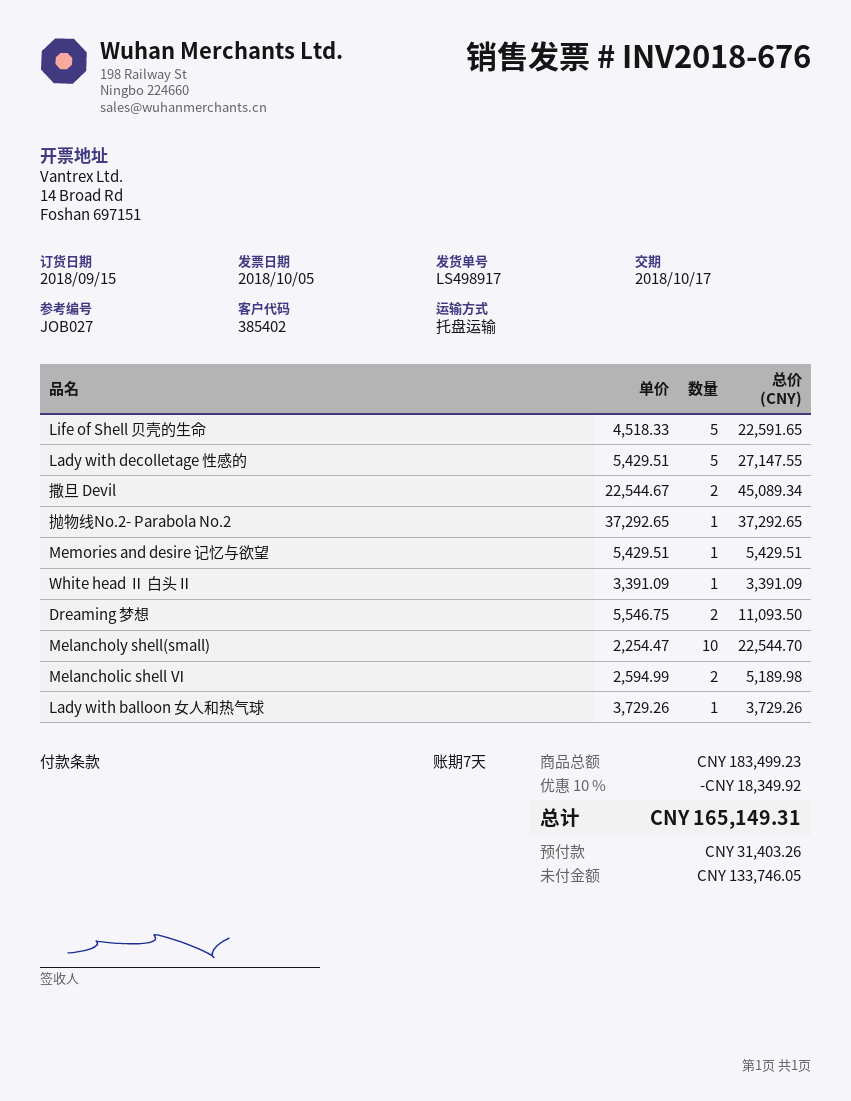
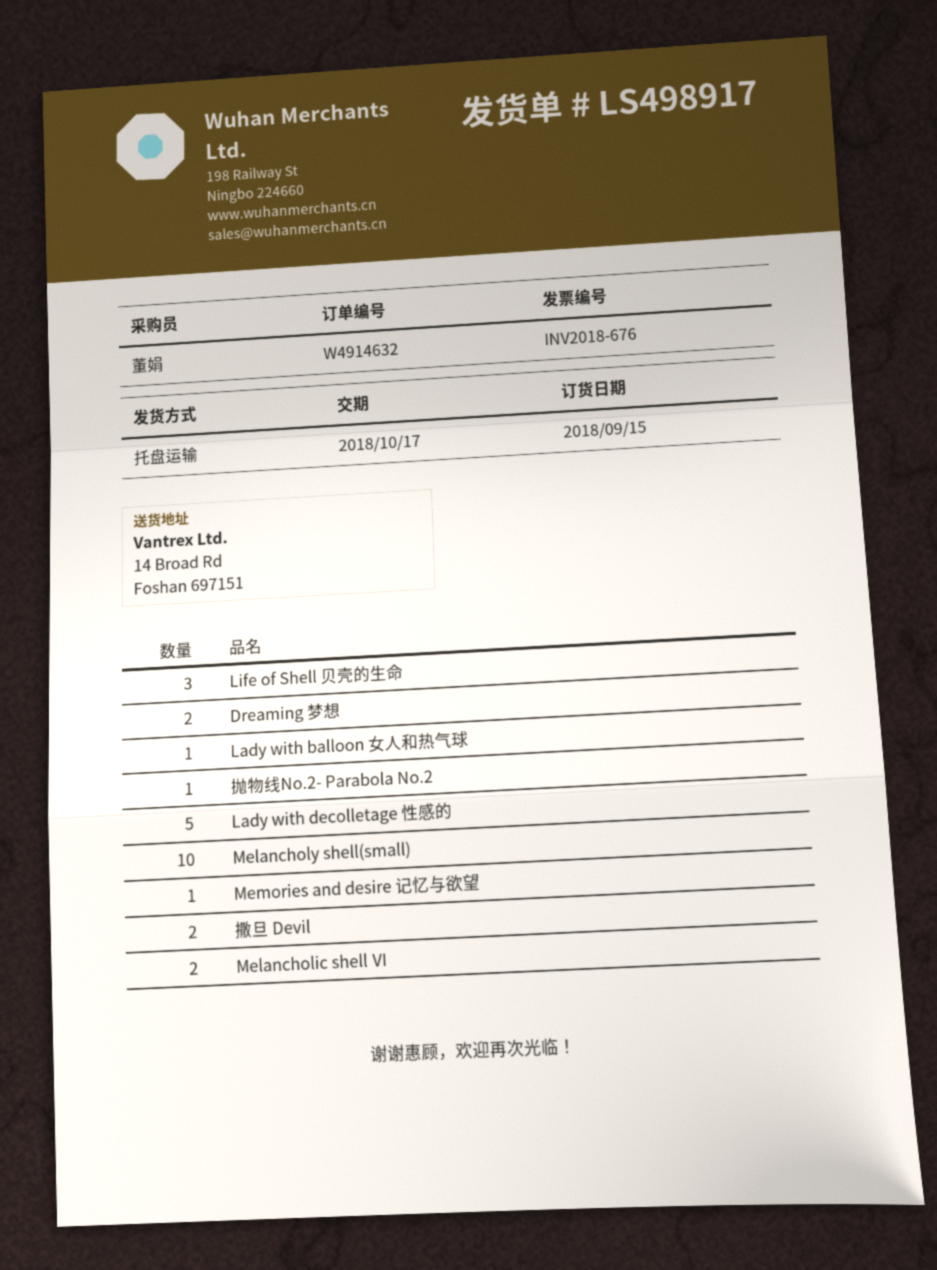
Life of Shell 贝壳的生命: 5 -> 3
White head Ⅱ 白头Ⅱ: 1 -> none

